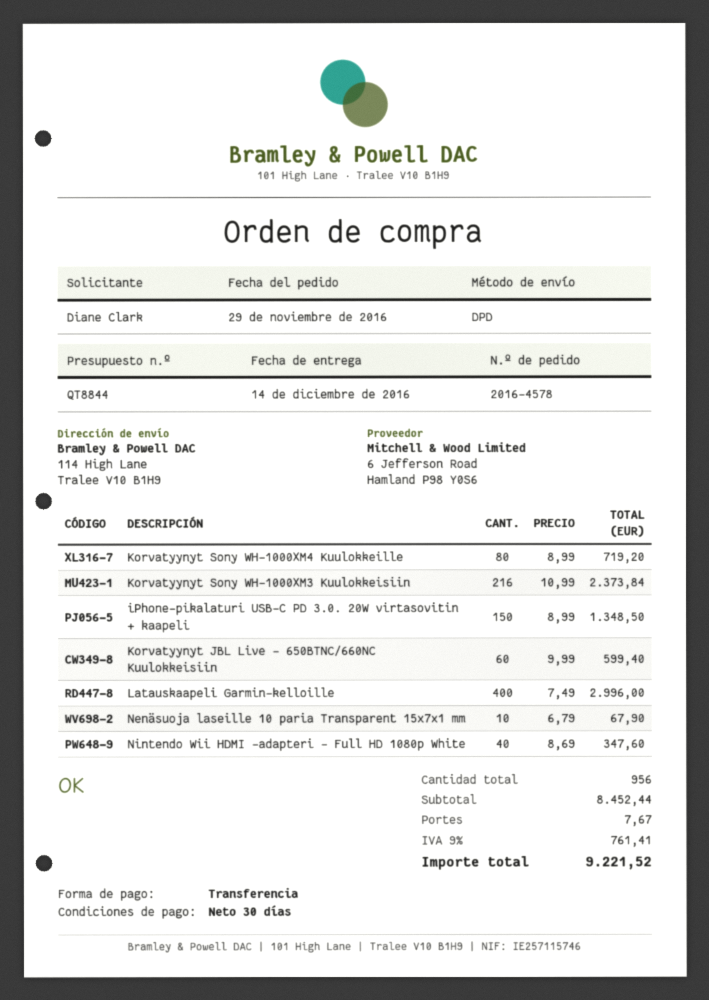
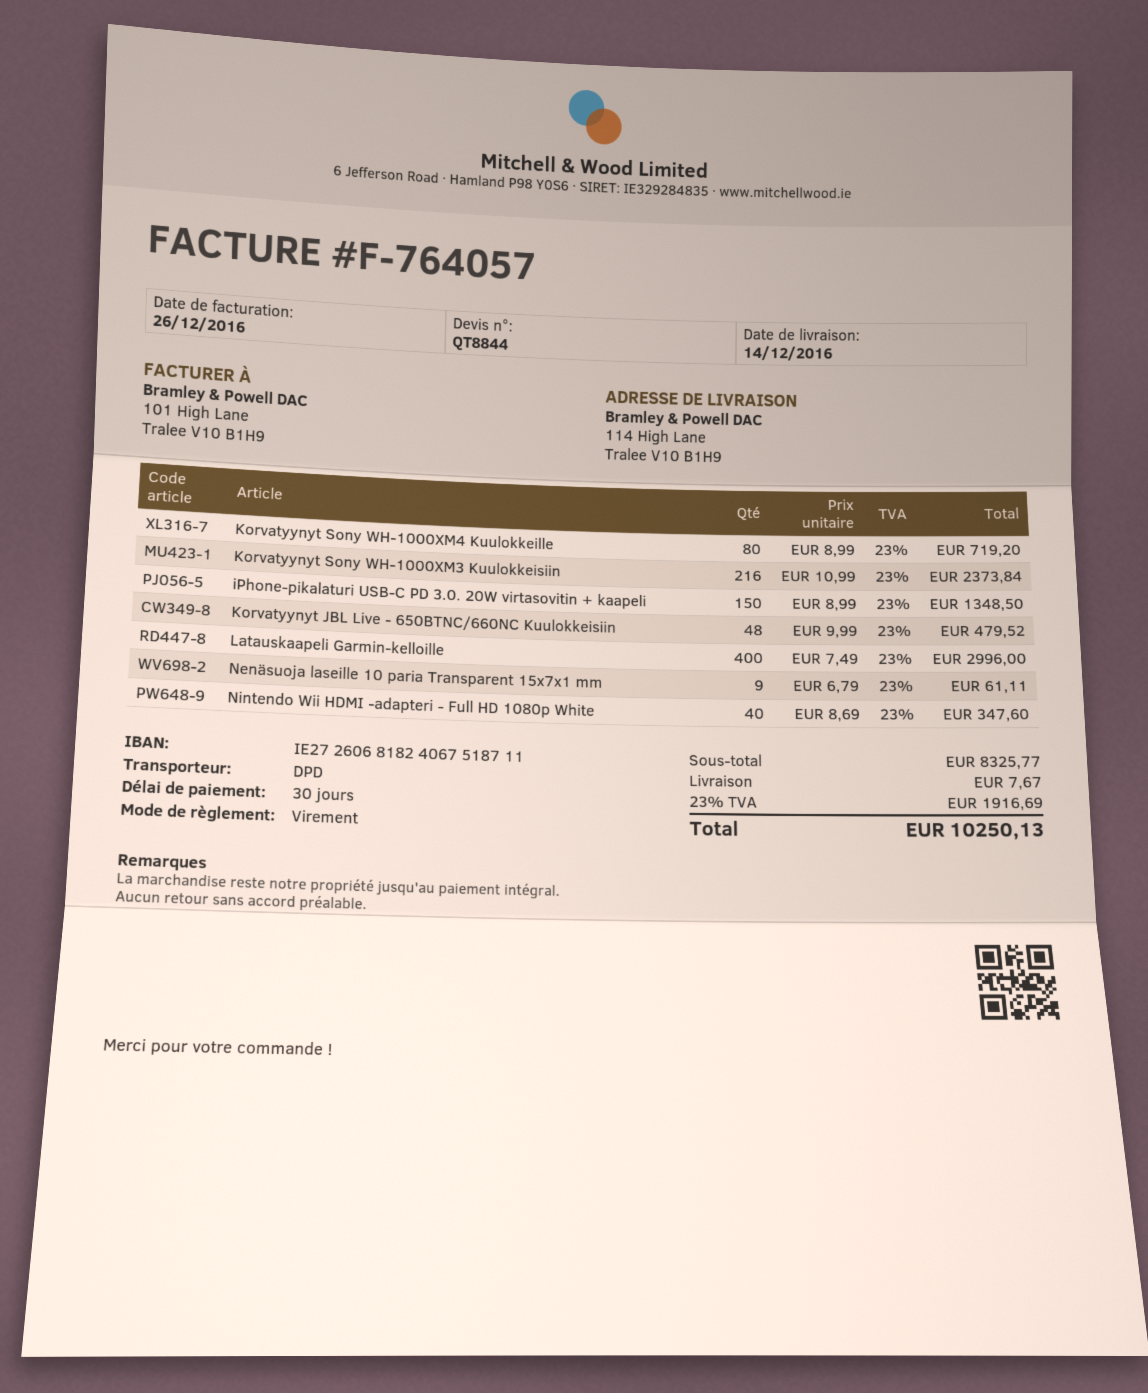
Korvatyynyt JBL Live - 650BTNC/660NC Kuulokkeisiin: 60 x 9.99 = 599.40 -> 48 x 9.99 = 479.52
Nenäsuoja laseille 10 paria Transparent 15x7x1 mm: 10 x 6.79 = 67.90 -> 9 x 6.79 = 61.11
subtotal: 8452.44 -> 8325.77
tax: 9% = 761.41 -> 23% = 1916.69
total: 9221.52 -> 10250.13

